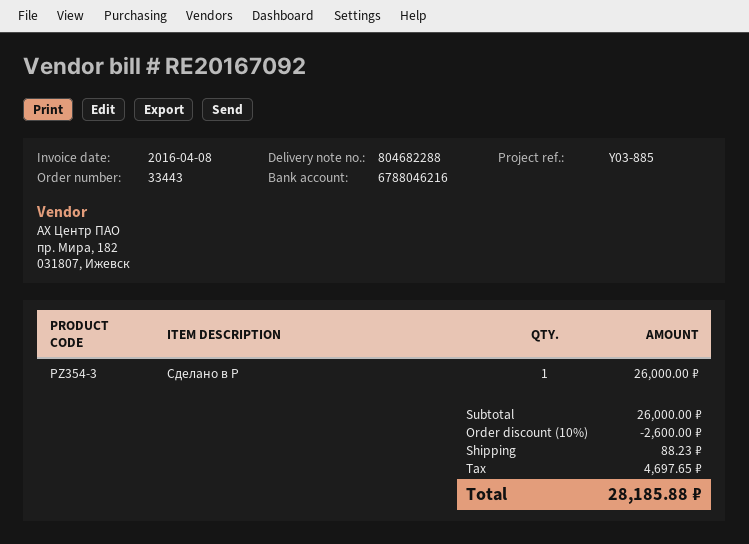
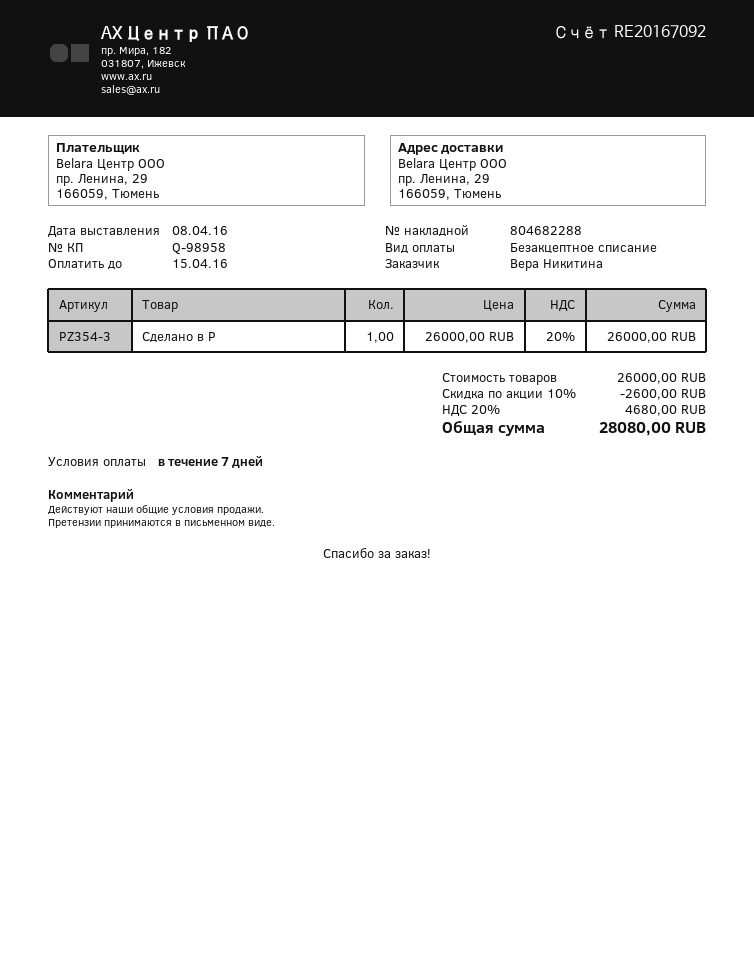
shipping: 88.23 -> none
tax: 4697.65 -> 4680.00
total: 28185.88 -> 28080.00

